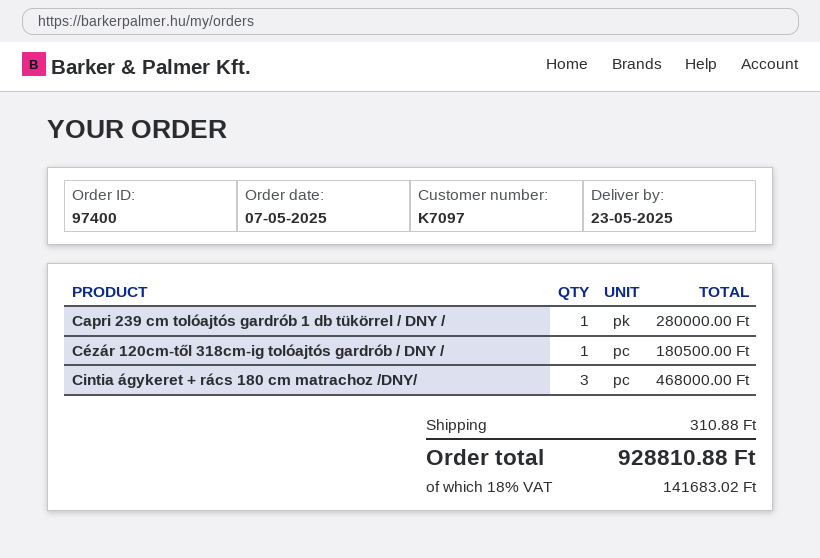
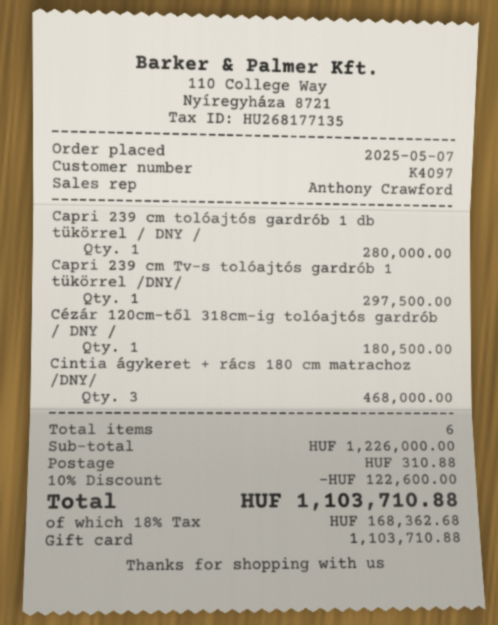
customer number: K7097 -> K4097
Capri 239 cm Tv-s tolóajtós gardrób 1 tükörrel /DNY/: none -> 1 for 297500.00
discount: none -> 10% = 122600.00
tax: 18% = 141683.02 -> 18% = 168362.68
total: 928810.88 -> 1103710.88

